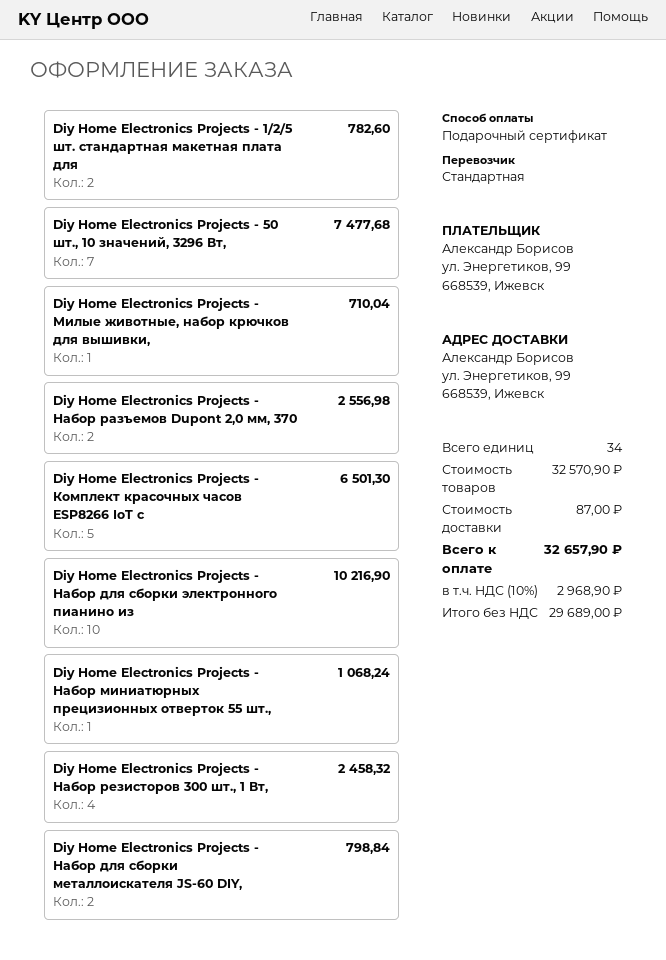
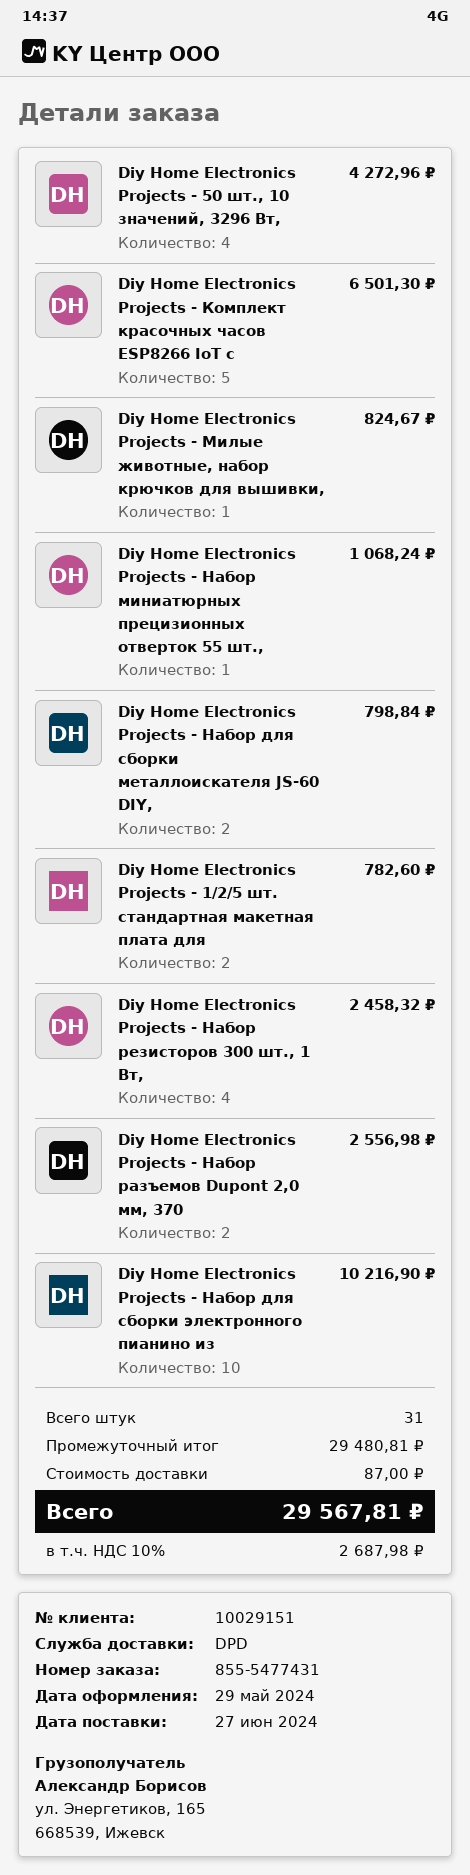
shipping method: standard -> DPD
ship to: ул. Энергетиков, 99, 668539, Ижевск -> ул. Энергетиков, 165, 668539, Ижевск
Diy Home Electronics Projects - 50 шт., 10 значений, 3296 Вт,: 7 for 7477.68 -> 4 for 4272.96
Diy Home Electronics Projects - Милые животные, набор крючков для вышивки,: 1 for 710.04 -> 1 for 824.67
total quantity: 34 -> 31
subtotal: 32570.90 -> 29480.81
tax: 10% = 2968.90 -> 10% = 2687.98
total: 32657.90 -> 29567.81

